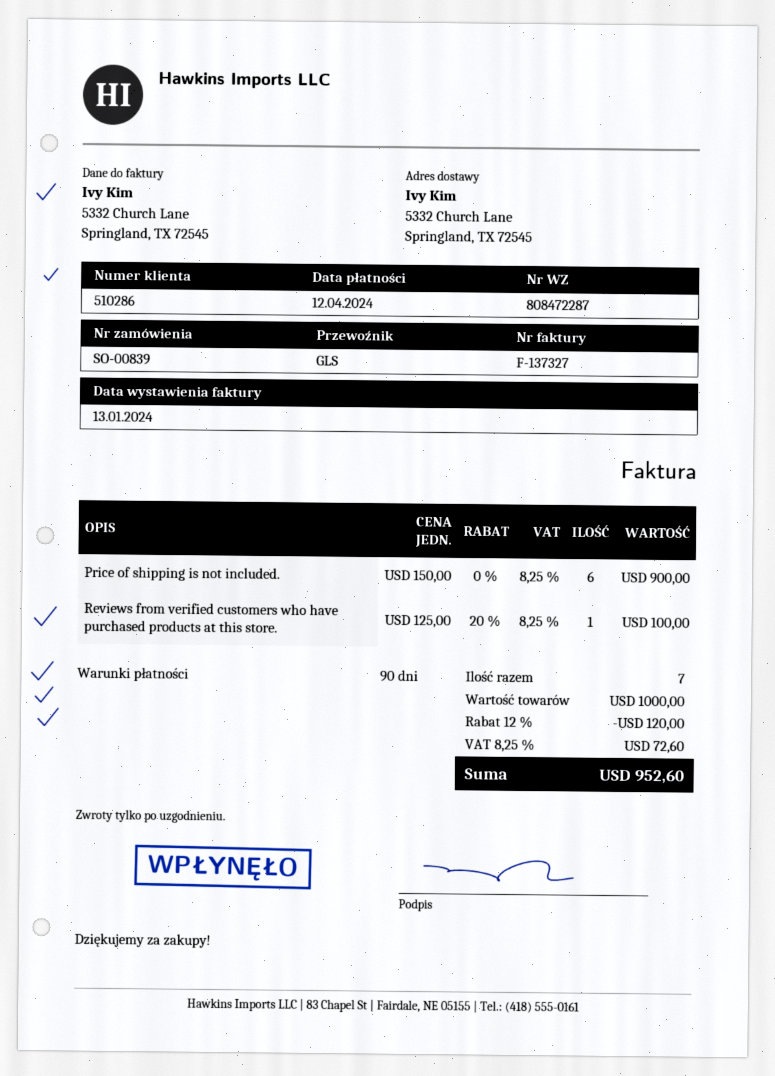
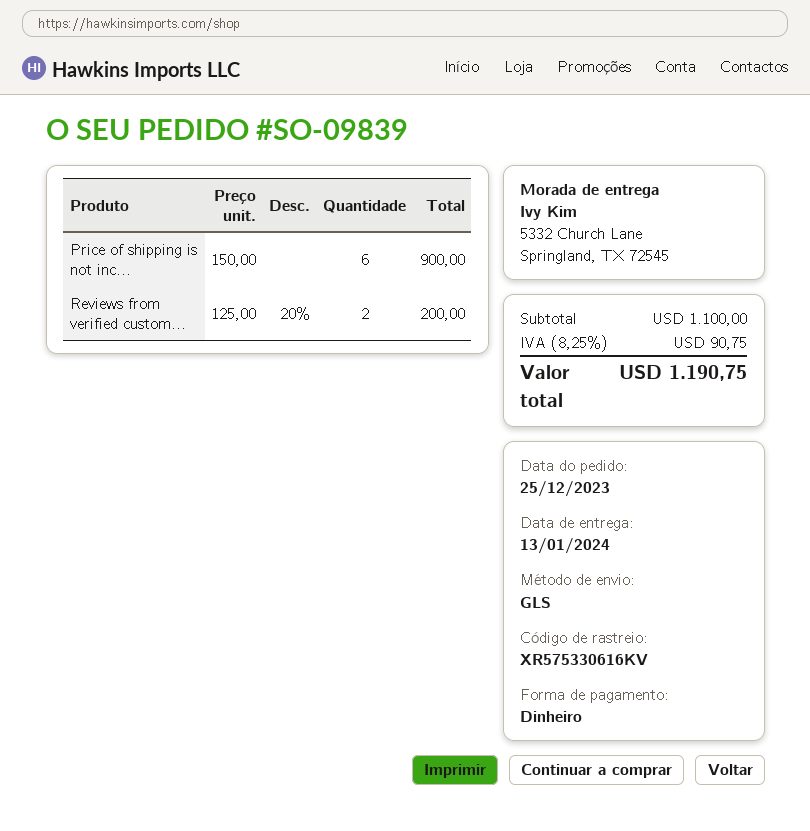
order number: SO-00839 -> SO-09839
Reviews from verified customers who have purchased products at this store.: 1 x 125.00 - 20% = 100.00 -> 2 x 125.00 - 20% = 200.00
subtotal: 1000.00 -> 1100.00
discount: 12% = 120.00 -> none
tax: 8.25% = 72.60 -> 8.25% = 90.75
total: 952.60 -> 1190.75

